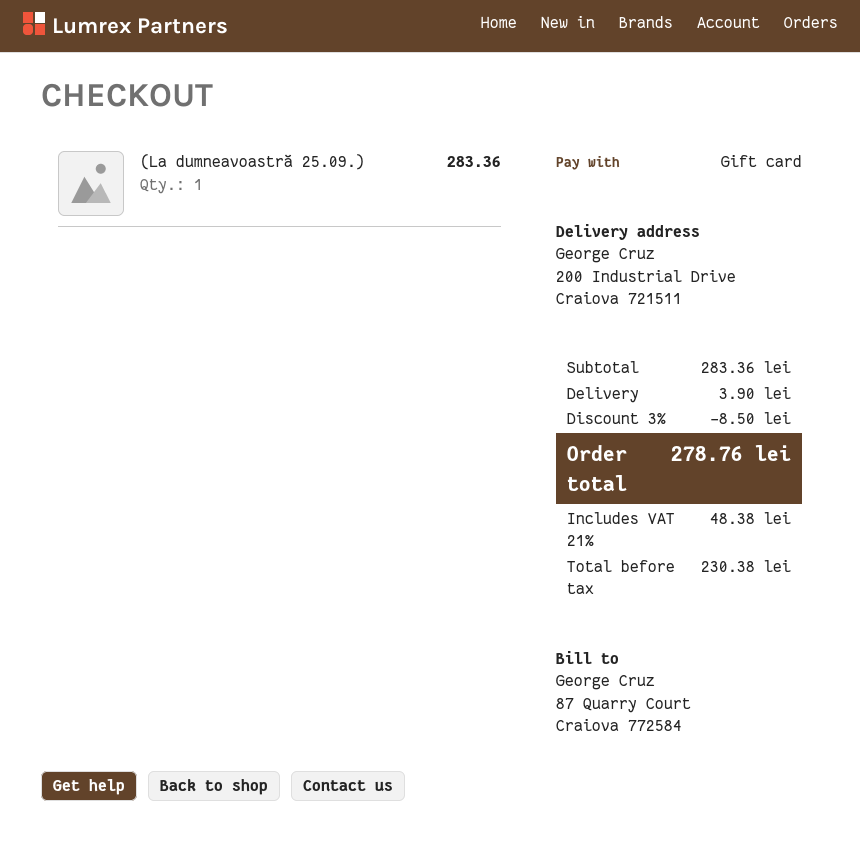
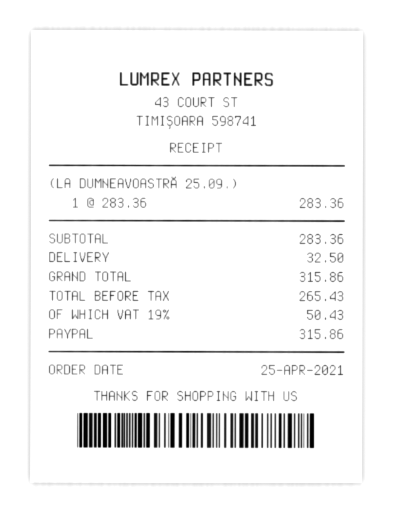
payment method: gift card -> PayPal
discount: 3% = 8.50 -> none
shipping: 3.90 -> 32.50
net: 230.38 -> 265.43
tax: 21% = 48.38 -> 19% = 50.43
total: 278.76 -> 315.86

